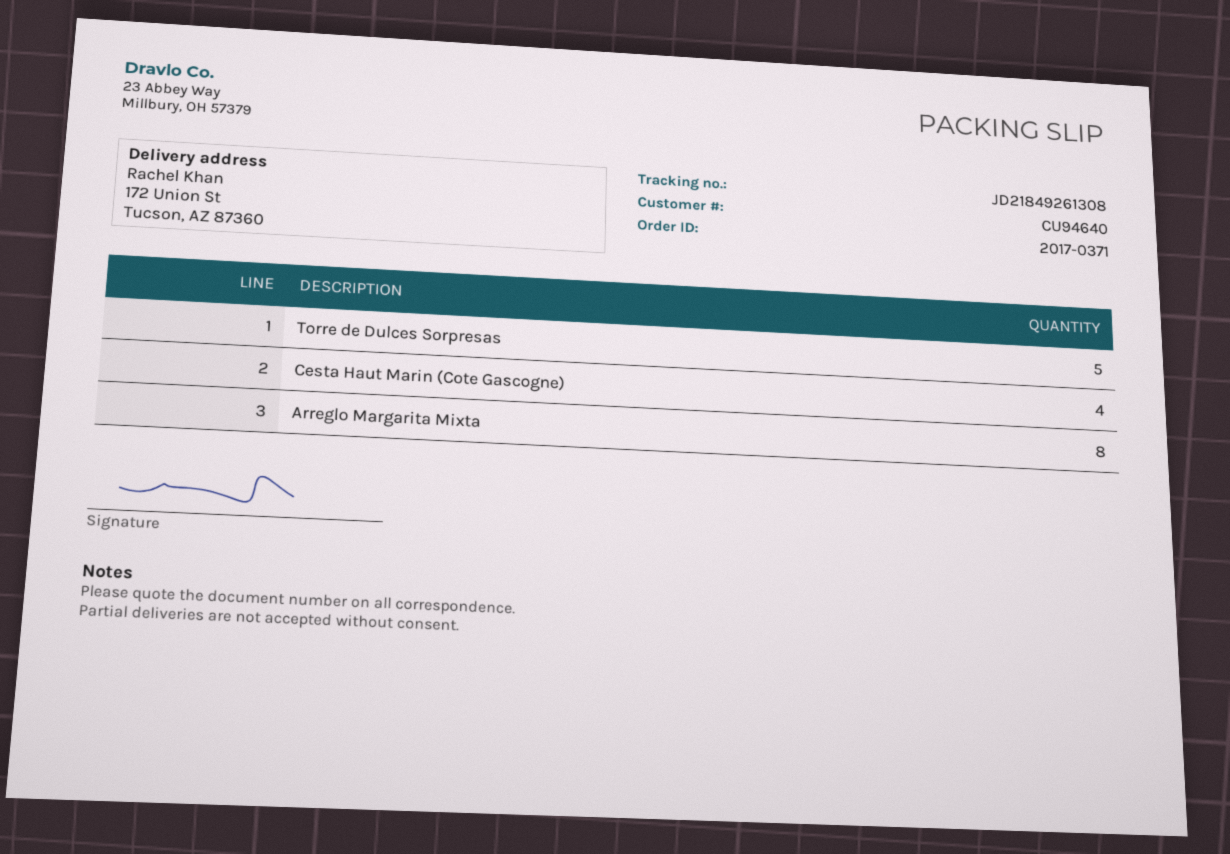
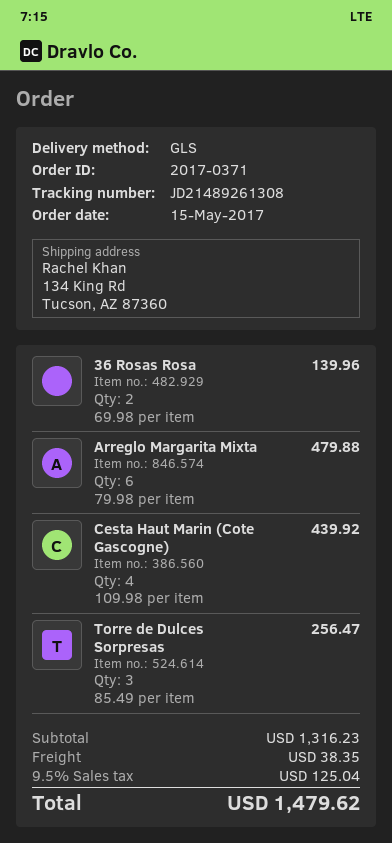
tracking number: JD21849261308 -> JD21489261308
ship to: 172 Union St, Tucson, AZ 87360 -> 134 King Rd, Tucson, AZ 87360
Torre de Dulces Sorpresas: 5 -> 3
Arreglo Margarita Mixta: 8 -> 6
36 Rosas Rosa: none -> 2

